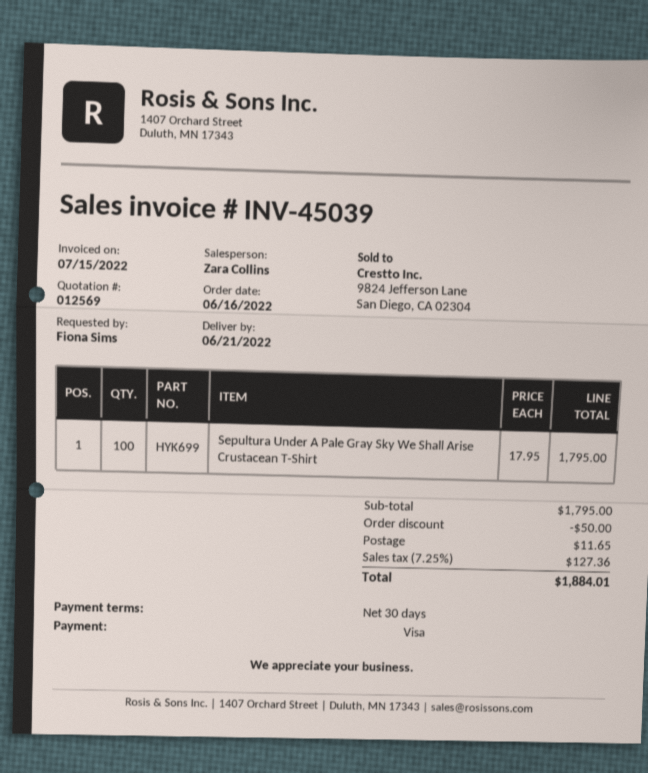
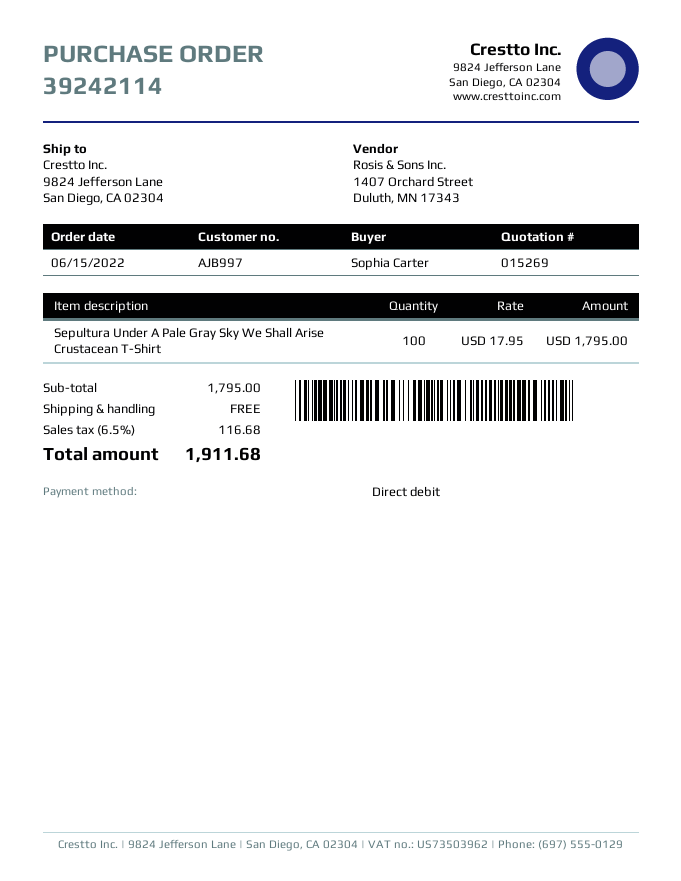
quote number: 012569 -> 015269
order date: 2022-06-16 -> 2022-06-15
ordered by: Fiona Sims -> Sophia Carter
payment method: Visa -> direct debit
discount: 50.00 -> none
shipping: 11.65 -> 0.00
tax: 7.25% = 127.36 -> 6.5% = 116.68
total: 1884.01 -> 1911.68

